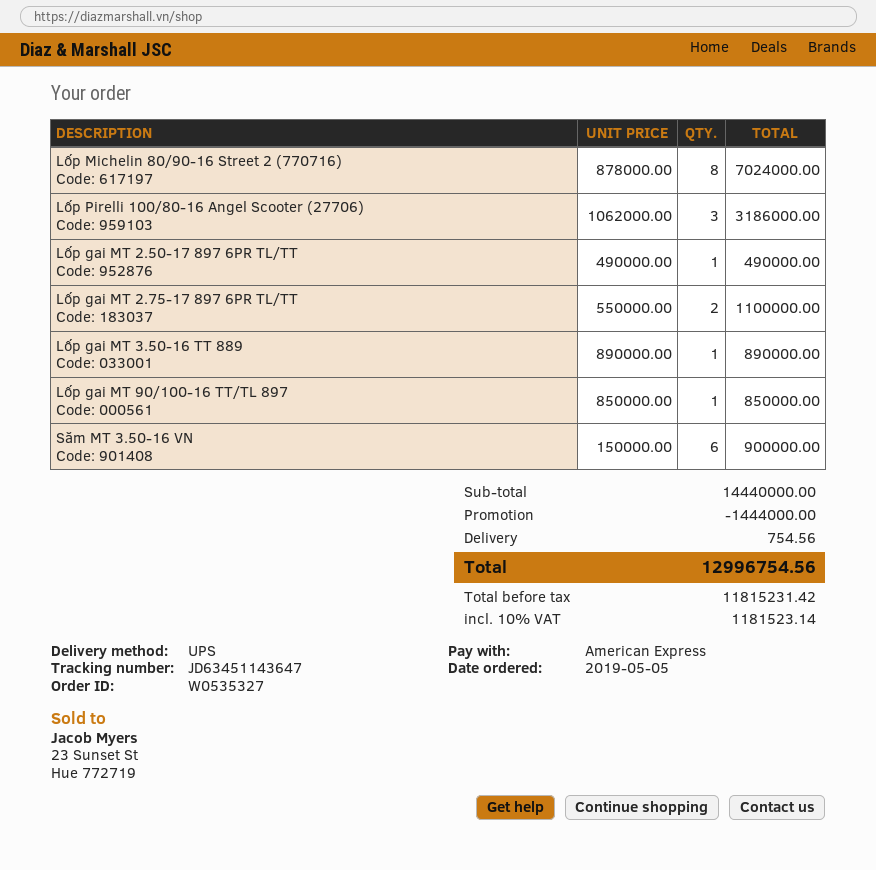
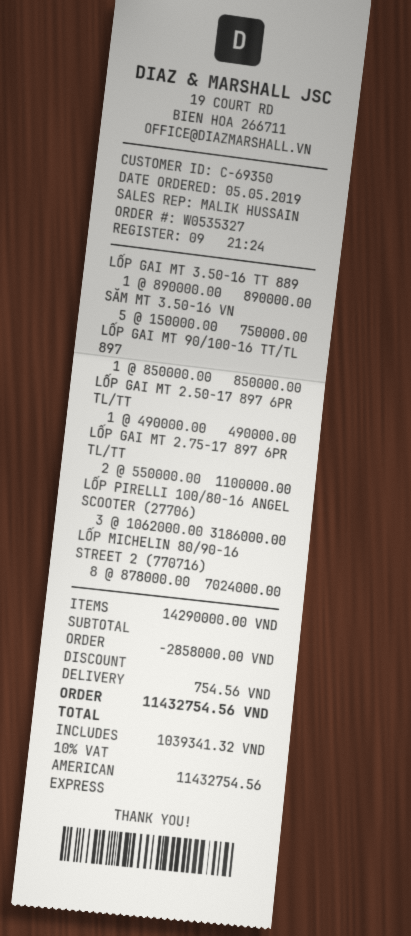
Săm MT 3.50-16 VN: 6 x 150000.00 = 900000.00 -> 5 x 150000.00 = 750000.00
subtotal: 14440000.00 -> 14290000.00
discount: 1444000.00 -> 2858000.00
tax: 10% = 1181523.14 -> 10% = 1039341.32
total: 12996754.56 -> 11432754.56

